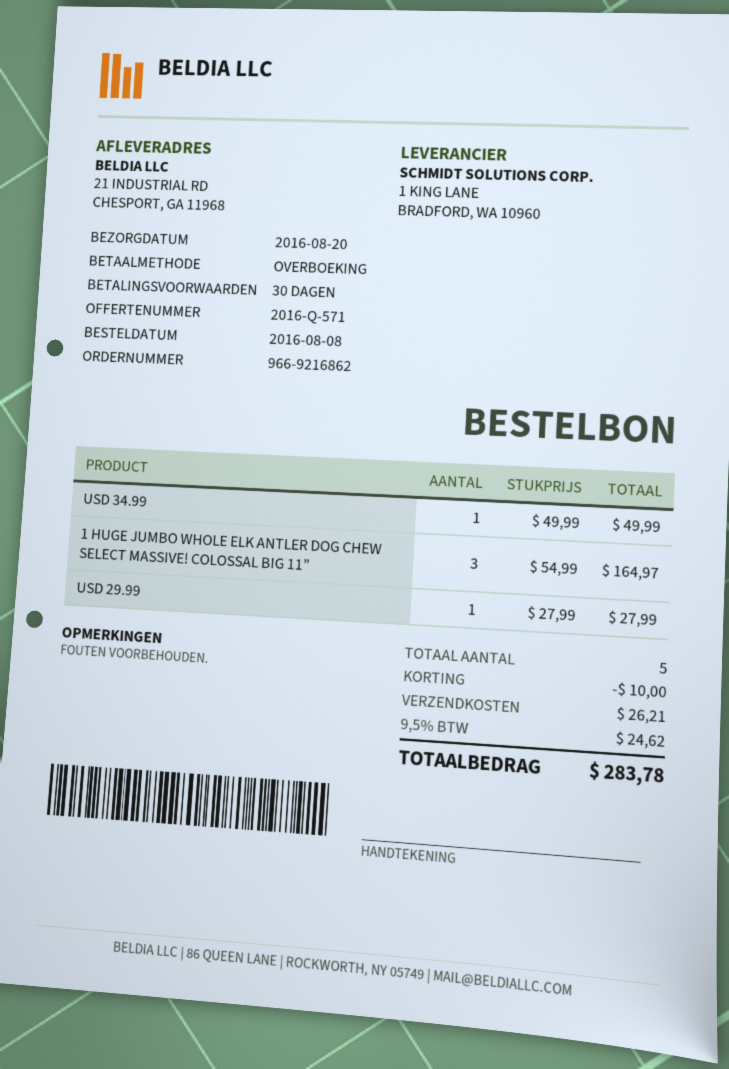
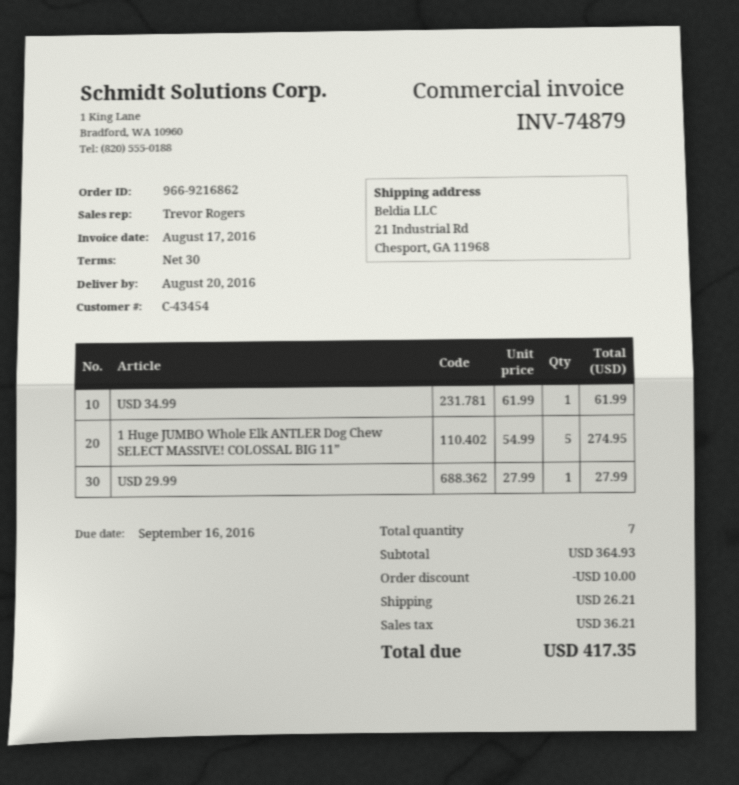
USD 34.99: 1 x 49.99 = 49.99 -> 1 x 61.99 = 61.99
1 HUGE JUMBO WHOLE ELK ANTLER DOG CHEW SELECT MASSIVE! COLOSSAL BIG 11”: 3 x 54.99 = 164.97 -> 5 x 54.99 = 274.95
total quantity: 5 -> 7
tax: 24.62 -> 36.21
total: 283.78 -> 417.35

